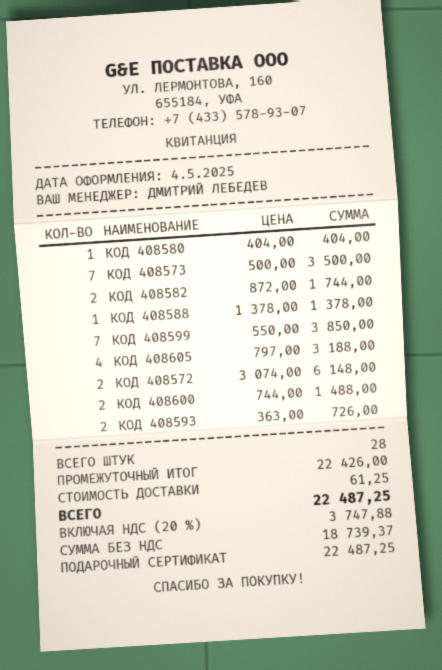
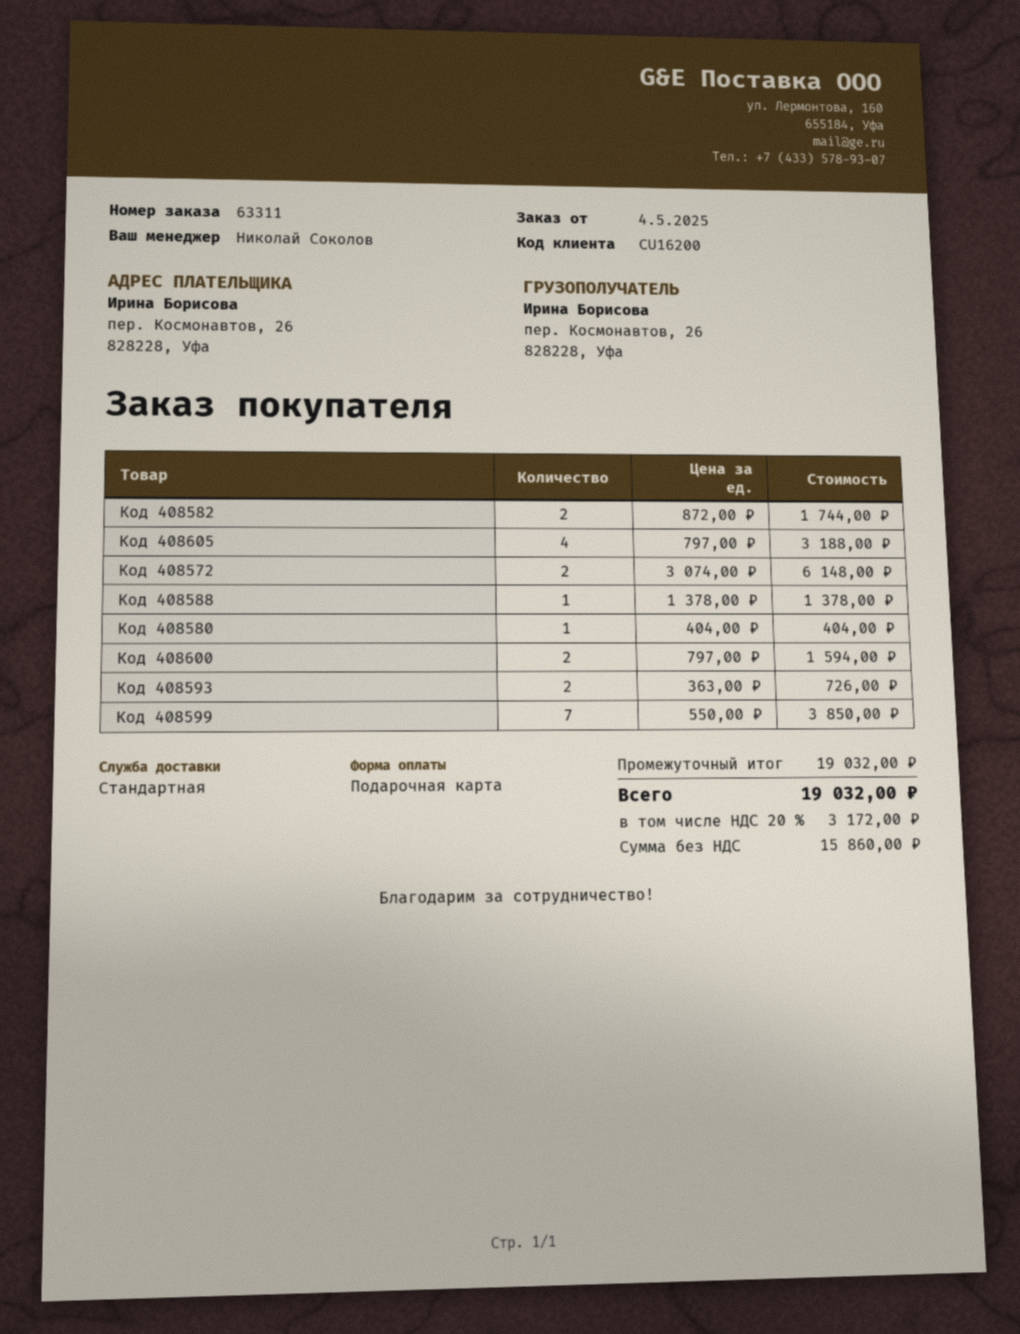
sales rep: ДМИТРИЙ ЛЕБЕДЕВ -> Николай Соколов
КОД 408573: 7 x 500.00 = 3500.00 -> none
КОД 408600: 2 x 744.00 = 1488.00 -> 2 x 797.00 = 1594.00
subtotal: 22426.00 -> 19032.00
shipping: 61.25 -> none
net: 18739.37 -> 15860.00
tax: 20% = 3747.88 -> 20% = 3172.00
total: 22487.25 -> 19032.00

